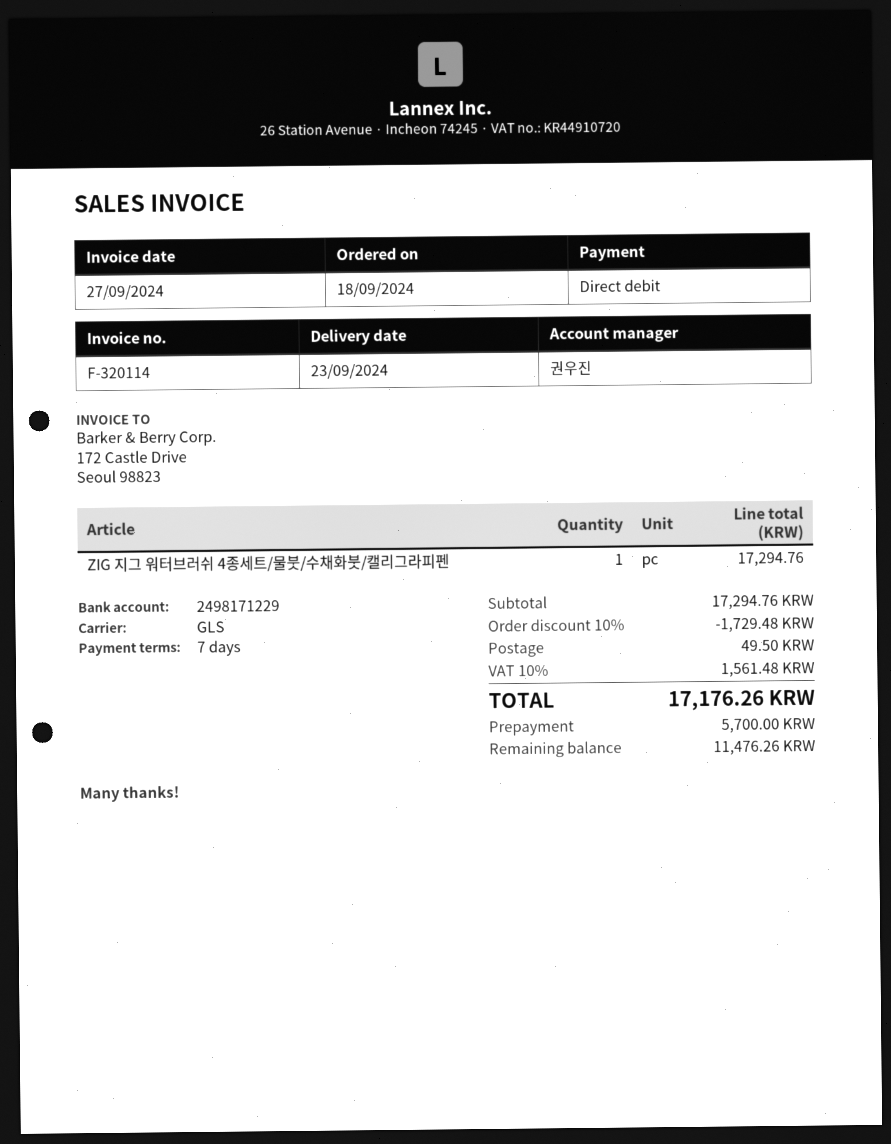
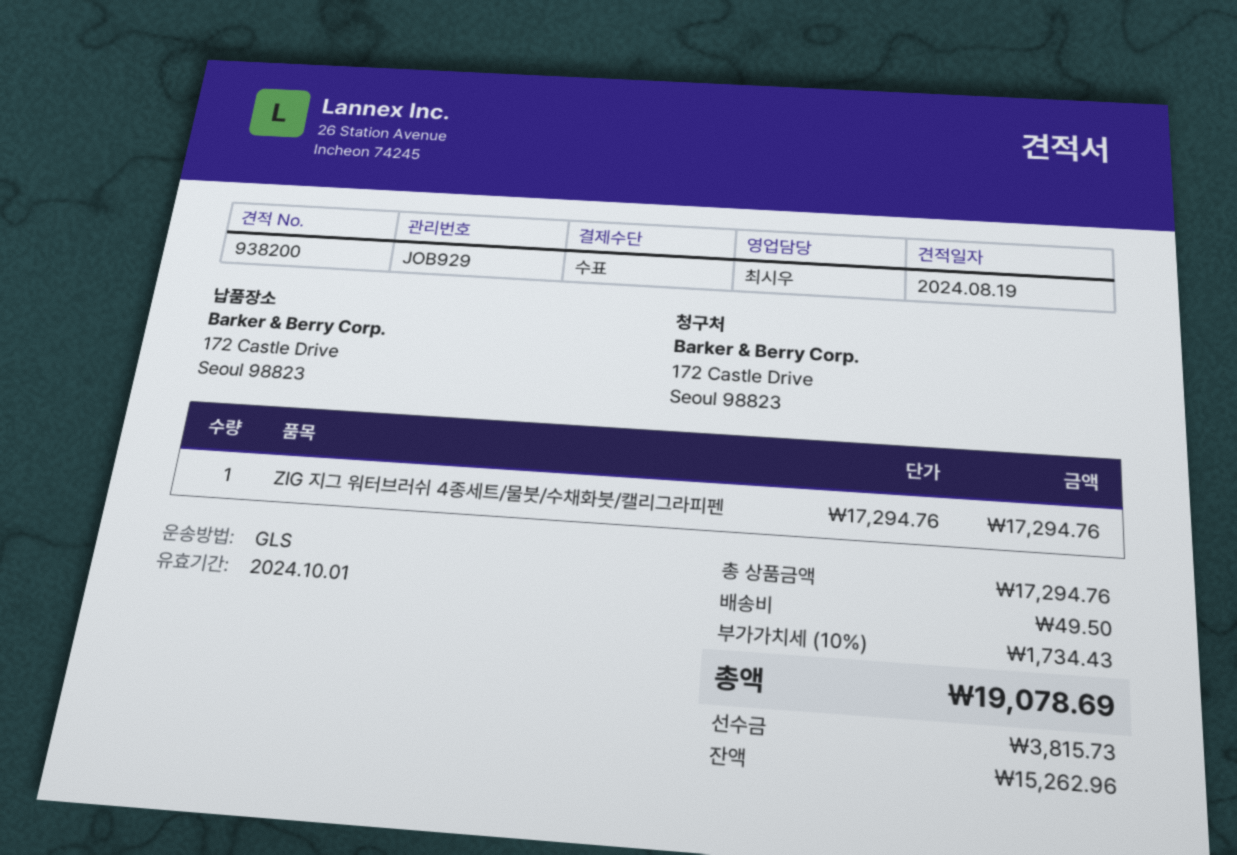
sales rep: 권우진 -> 최시우
payment method: direct debit -> cheque
discount: 10% = 1729.48 -> none
tax: 10% = 1561.48 -> 10% = 1734.43
total: 17176.26 -> 19078.69
deposit: 5700.00 -> 3815.73
balance: 11476.26 -> 15262.96

